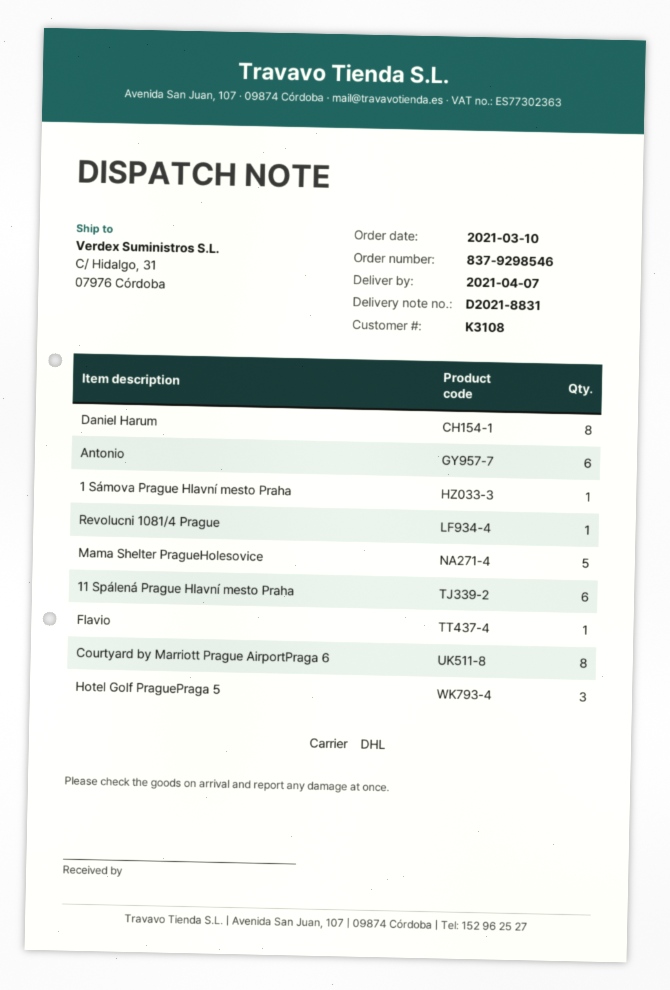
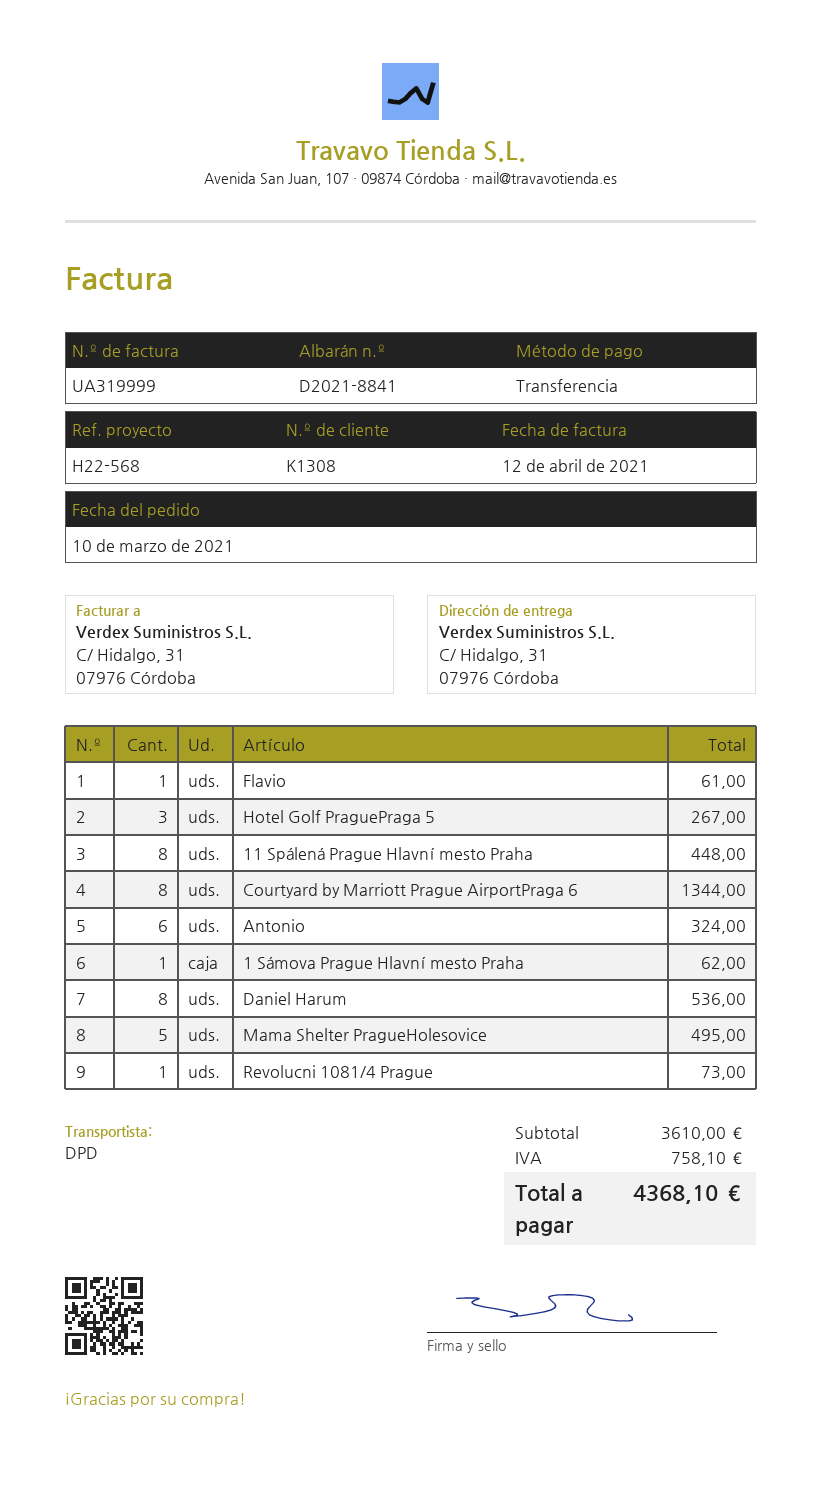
delivery note number: D2021-8831 -> D2021-8841
customer number: K3108 -> K1308
shipping method: DHL -> DPD
11 Spálená Prague Hlavní mesto Praha: 6 -> 8

